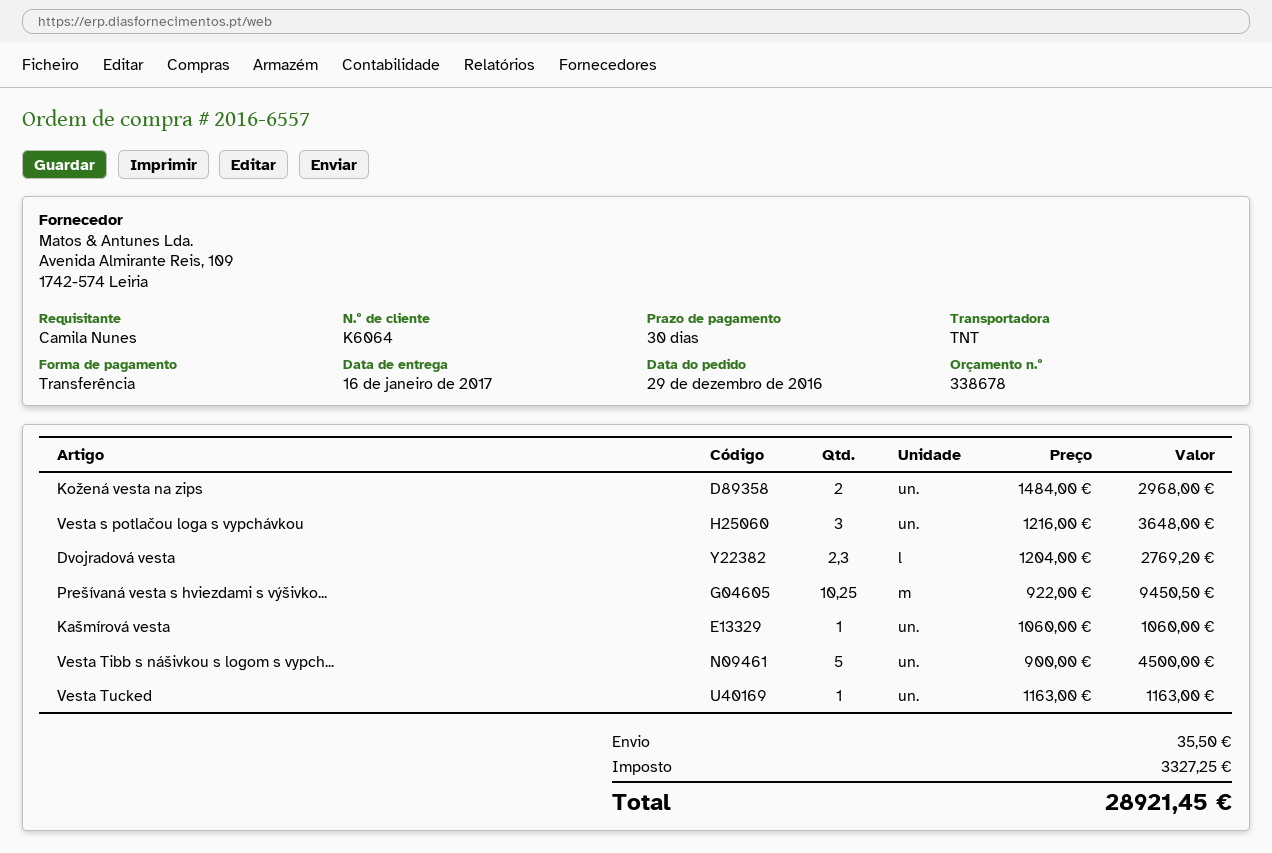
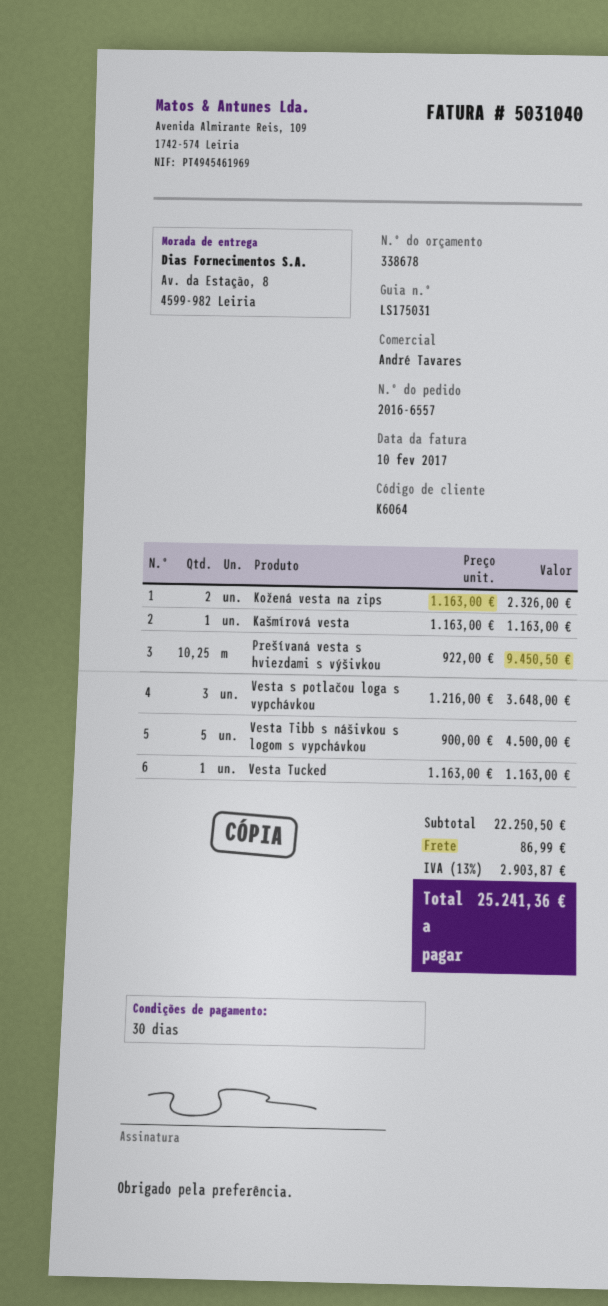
Kožená vesta na zips: 2 x 1484.00 = 2968.00 -> 2 x 1163.00 = 2326.00
Dvojradová vesta: 2.3 x 1204.00 = 2769.20 -> none
Kašmírová vesta: 1 x 1060.00 = 1060.00 -> 1 x 1163.00 = 1163.00
shipping: 35.50 -> 86.99
tax: 3327.25 -> 2903.87
total: 28921.45 -> 25241.36

